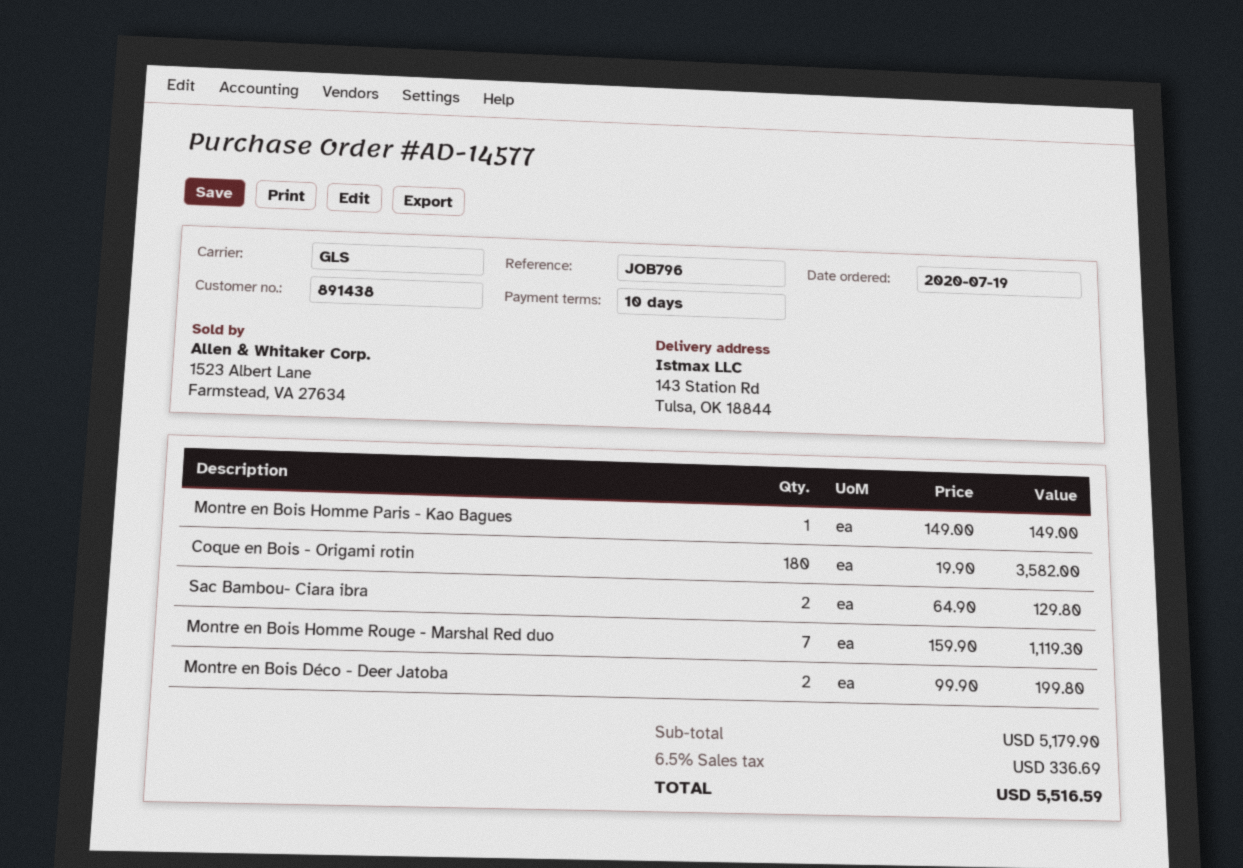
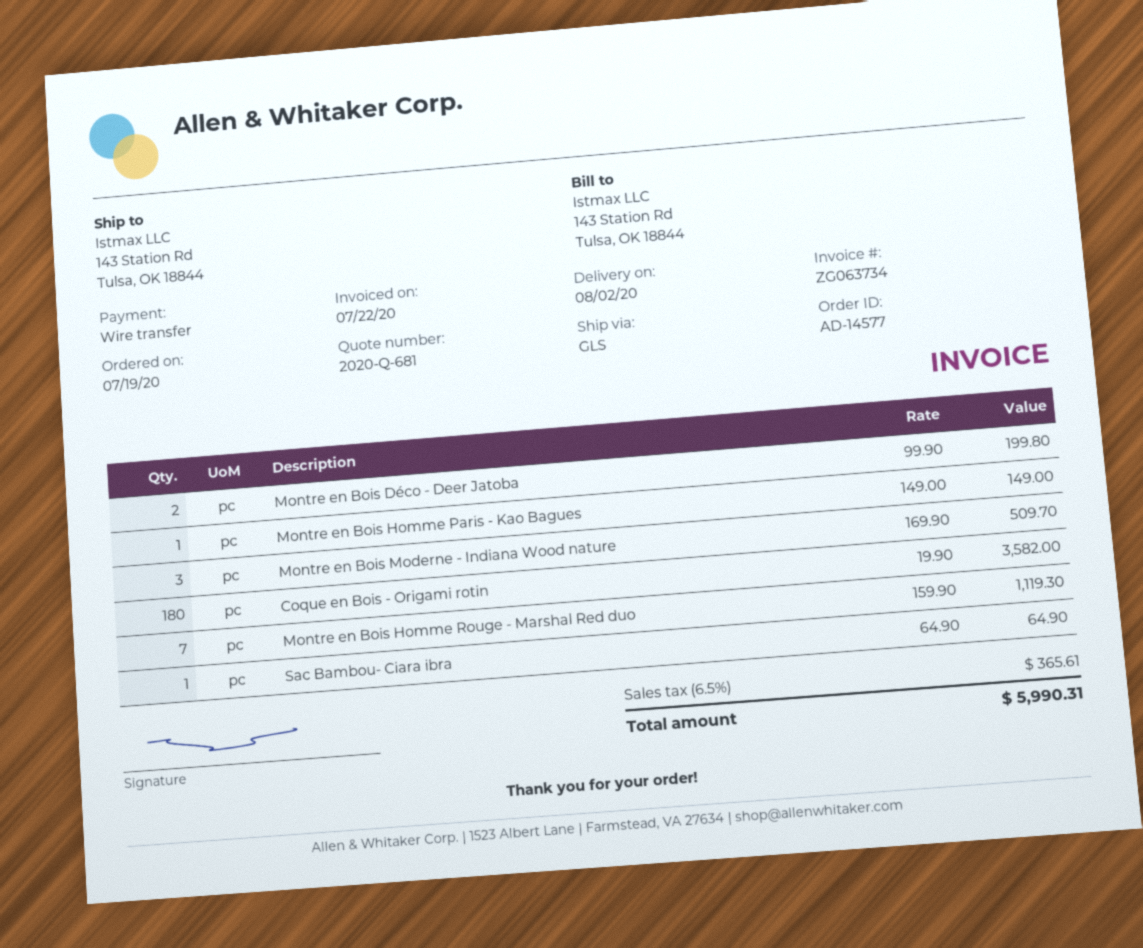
Sac Bambou- Ciara ibra: 2 x 64.90 = 129.80 -> 1 x 64.90 = 64.90
Montre en Bois Moderne - Indiana Wood nature: none -> 3 x 169.90 = 509.70
tax: 6.5% = 336.69 -> 6.5% = 365.61
total: 5516.59 -> 5990.31

